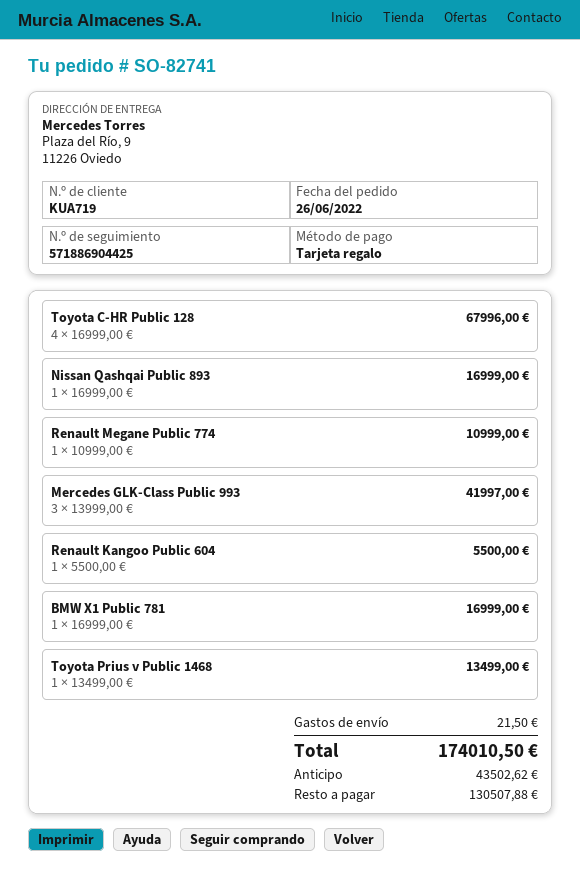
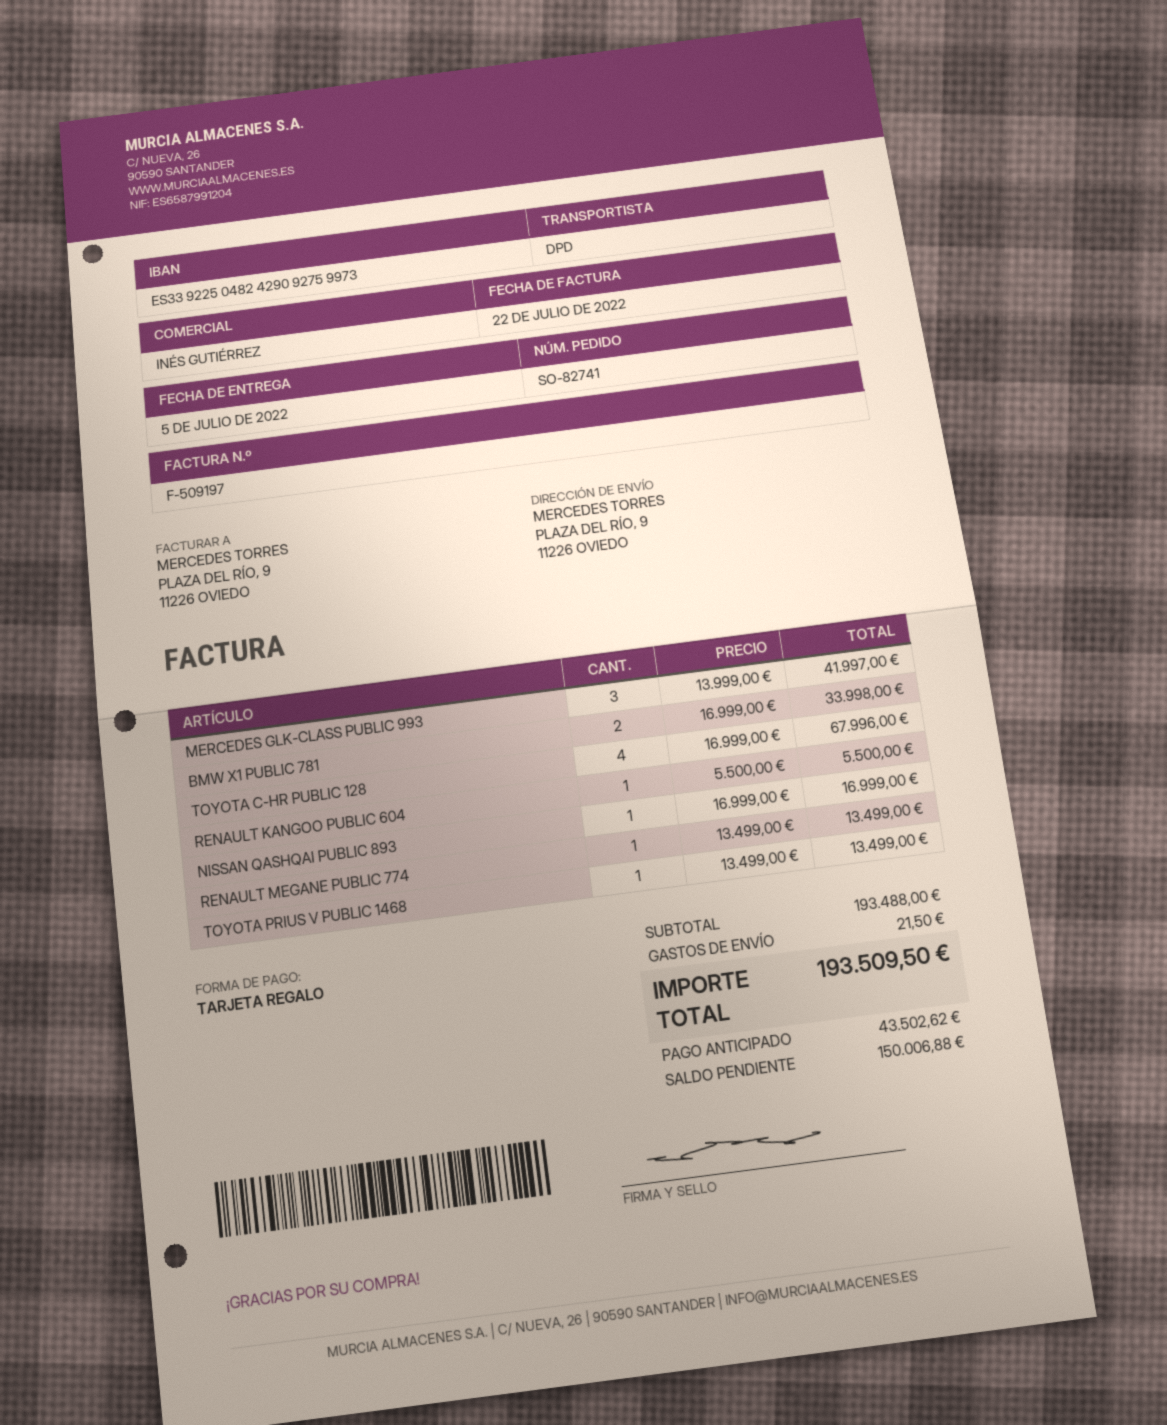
Renault Megane Public 774: 1 x 10999.00 = 10999.00 -> 1 x 13499.00 = 13499.00
BMW X1 Public 781: 1 x 16999.00 = 16999.00 -> 2 x 16999.00 = 33998.00
total: 174010.50 -> 193509.50
balance: 130507.88 -> 150006.88

